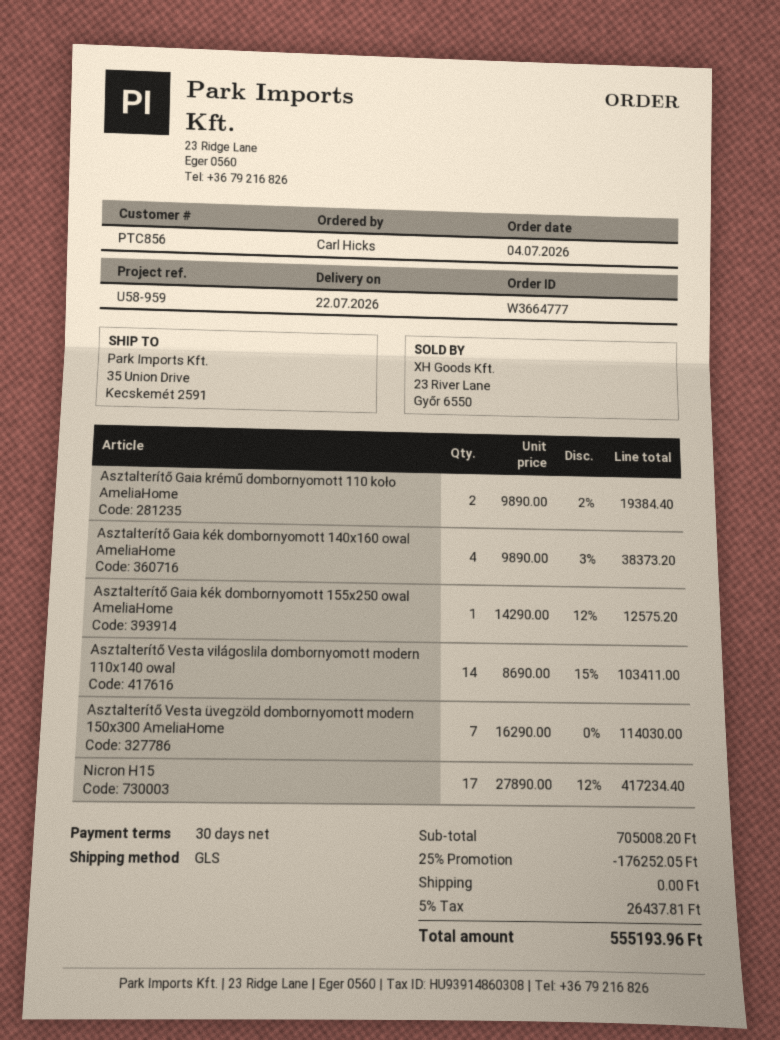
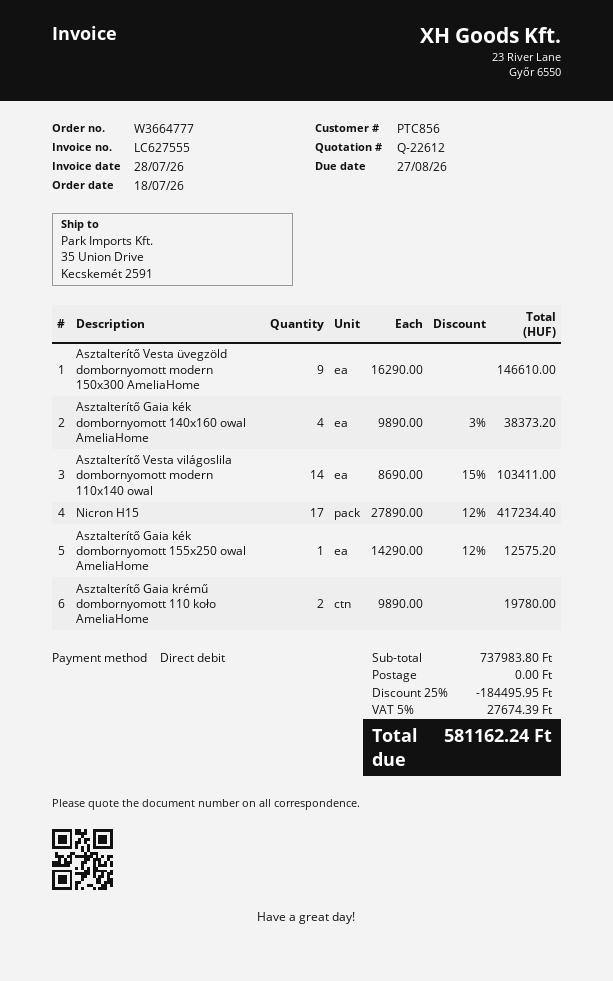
order date: 2026-07-04 -> 2026-07-18
Asztalterítő Gaia krémű dombornyomott 110 koło AmeliaHome: 2 x 9890.00 - 2% = 19384.40 -> 2 x 9890.00 = 19780.00
Asztalterítő Vesta üvegzöld dombornyomott modern 150x300 AmeliaHome: 7 x 16290.00 = 114030.00 -> 9 x 16290.00 = 146610.00
subtotal: 705008.20 -> 737983.80
discount: 25% = 176252.05 -> 25% = 184495.95
tax: 5% = 26437.81 -> 5% = 27674.39
total: 555193.96 -> 581162.24

